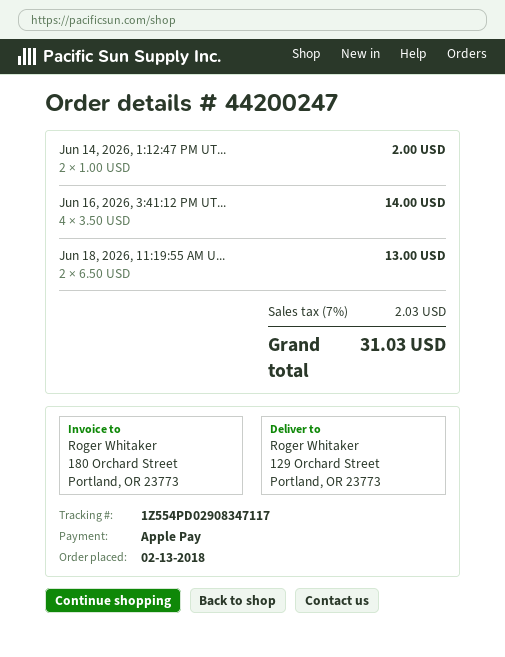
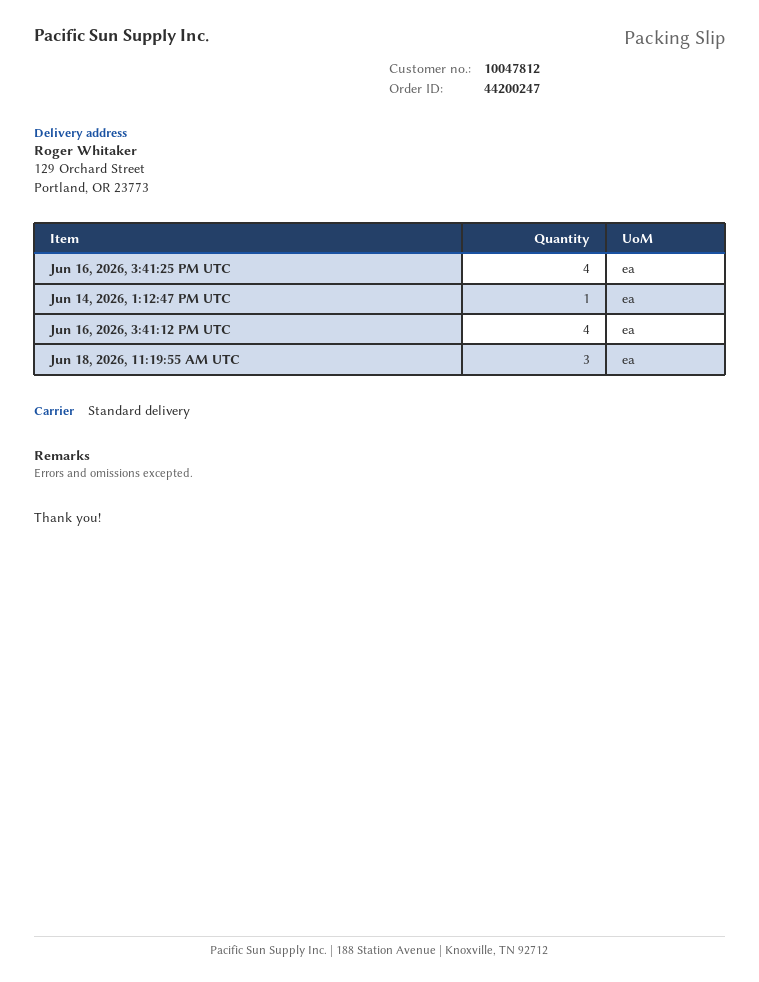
Jun 14, 2026, 1:12:47 PM UT...: 2 -> 1
Jun 18, 2026, 11:19:55 AM U...: 2 -> 3
Jun 16, 2026, 3:41:25 PM UTC: none -> 4

